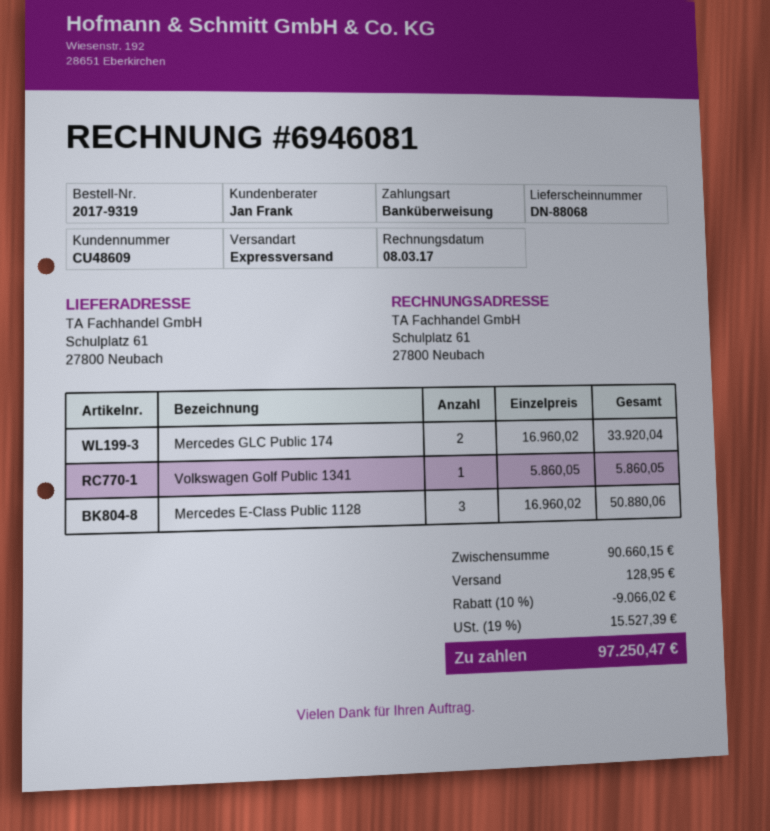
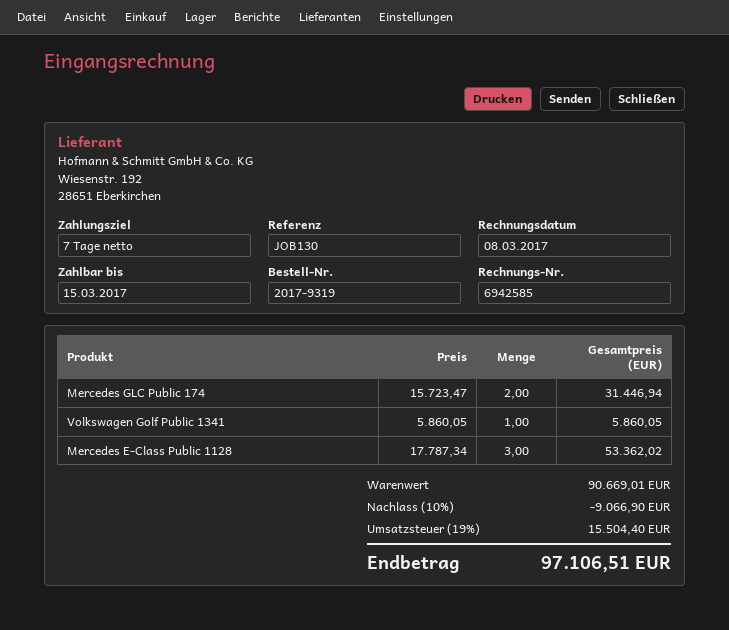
invoice number: 6946081 -> 6942585
Mercedes GLC Public 174: 2 x 16960.02 = 33920.04 -> 2 x 15723.47 = 31446.94
Mercedes E-Class Public 1128: 3 x 16960.02 = 50880.06 -> 3 x 17787.34 = 53362.02
subtotal: 90660.15 -> 90669.01
discount: 10% = 9066.02 -> 10% = 9066.90
shipping: 128.95 -> none
tax: 19% = 15527.39 -> 19% = 15504.40
total: 97250.47 -> 97106.51

